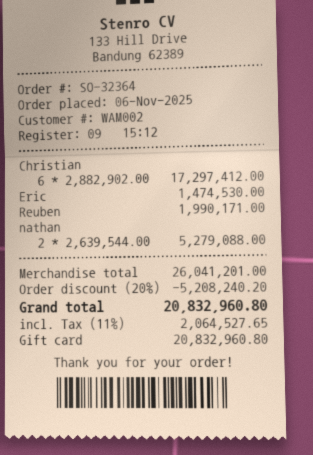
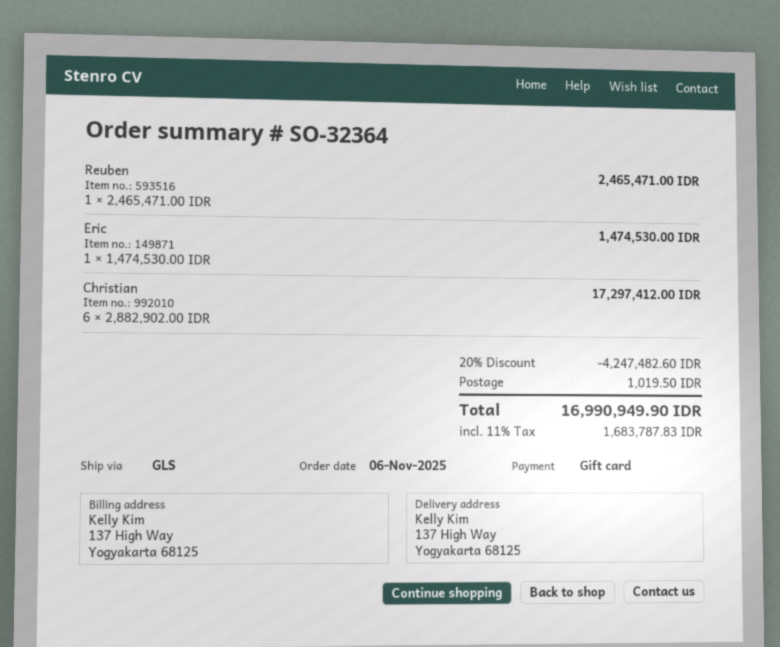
Reuben: 1 x 1990171.00 = 1990171.00 -> 1 x 2465471.00 = 2465471.00
nathan: 2 x 2639544.00 = 5279088.00 -> none
discount: 20% = 5208240.20 -> 20% = 4247482.60
shipping: none -> 1019.50
tax: 11% = 2064527.65 -> 11% = 1683787.83
total: 20832960.80 -> 16990949.90

